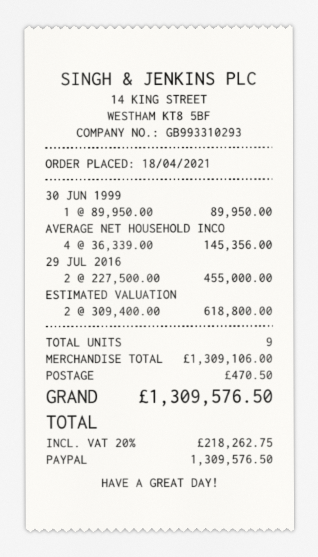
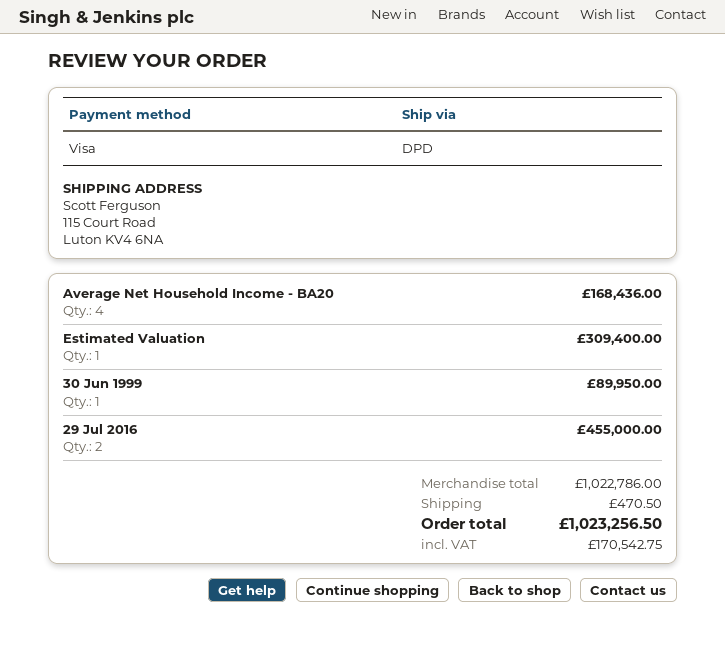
payment method: PayPal -> Visa
AVERAGE NET HOUSEHOLD INCO: 4 for 145356.00 -> 4 for 168436.00
ESTIMATED VALUATION: 2 for 618800.00 -> 1 for 309400.00
subtotal: 1309106.00 -> 1022786.00
tax: 218262.75 -> 170542.75
total: 1309576.50 -> 1023256.50

